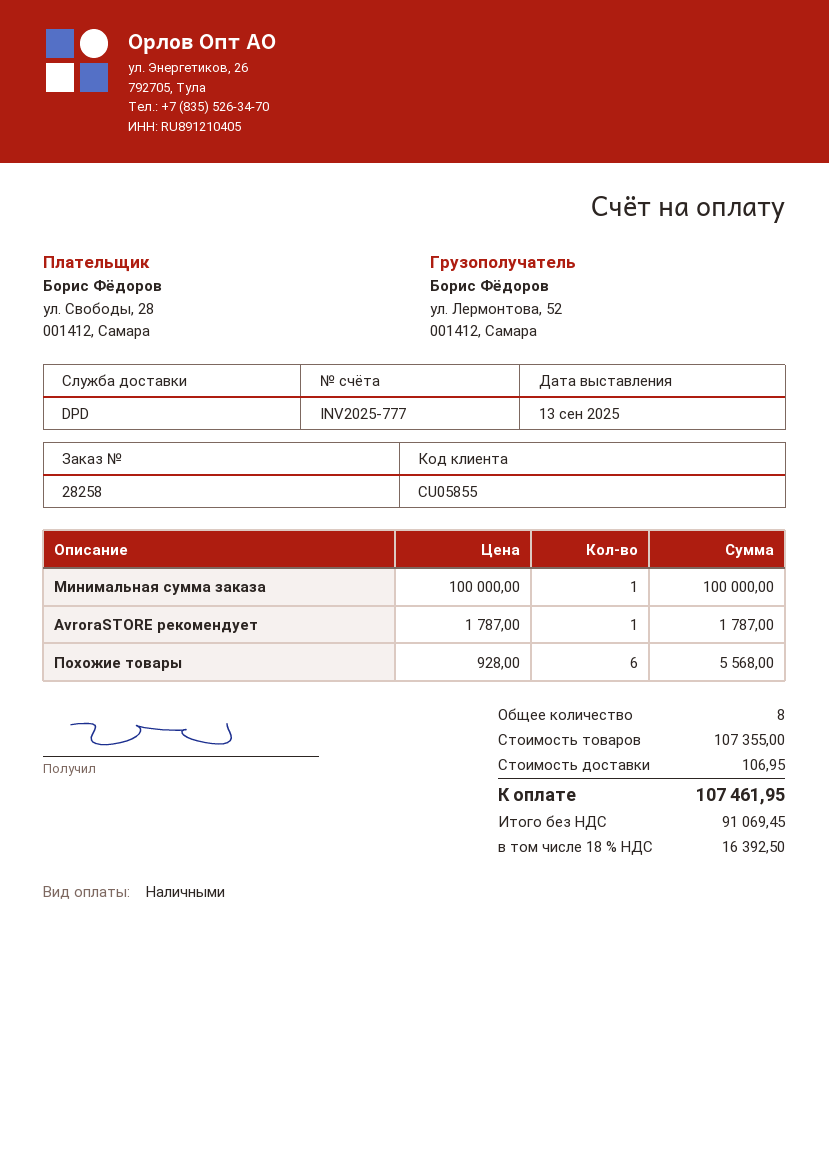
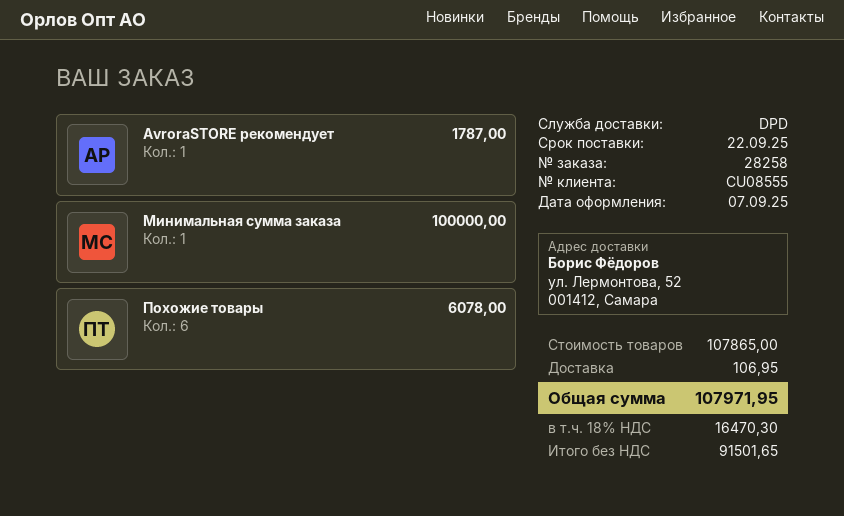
customer number: CU05855 -> CU08555
Похожие товары: 6 for 5568.00 -> 6 for 6078.00
subtotal: 107355.00 -> 107865.00
net: 91069.45 -> 91501.65
tax: 18% = 16392.50 -> 18% = 16470.30
total: 107461.95 -> 107971.95

